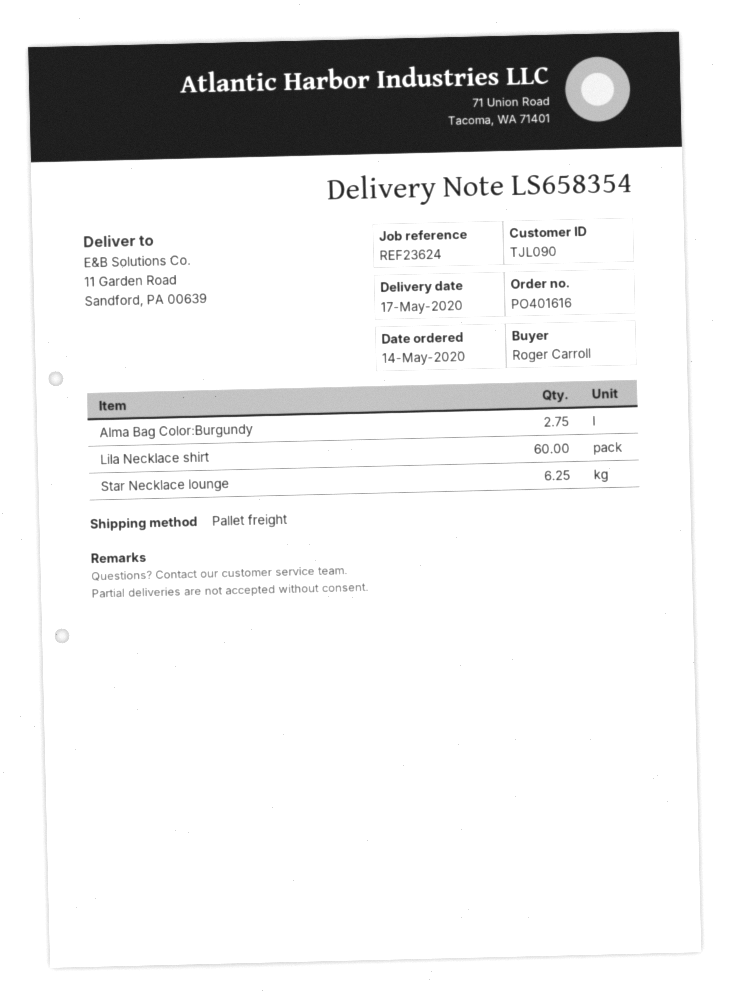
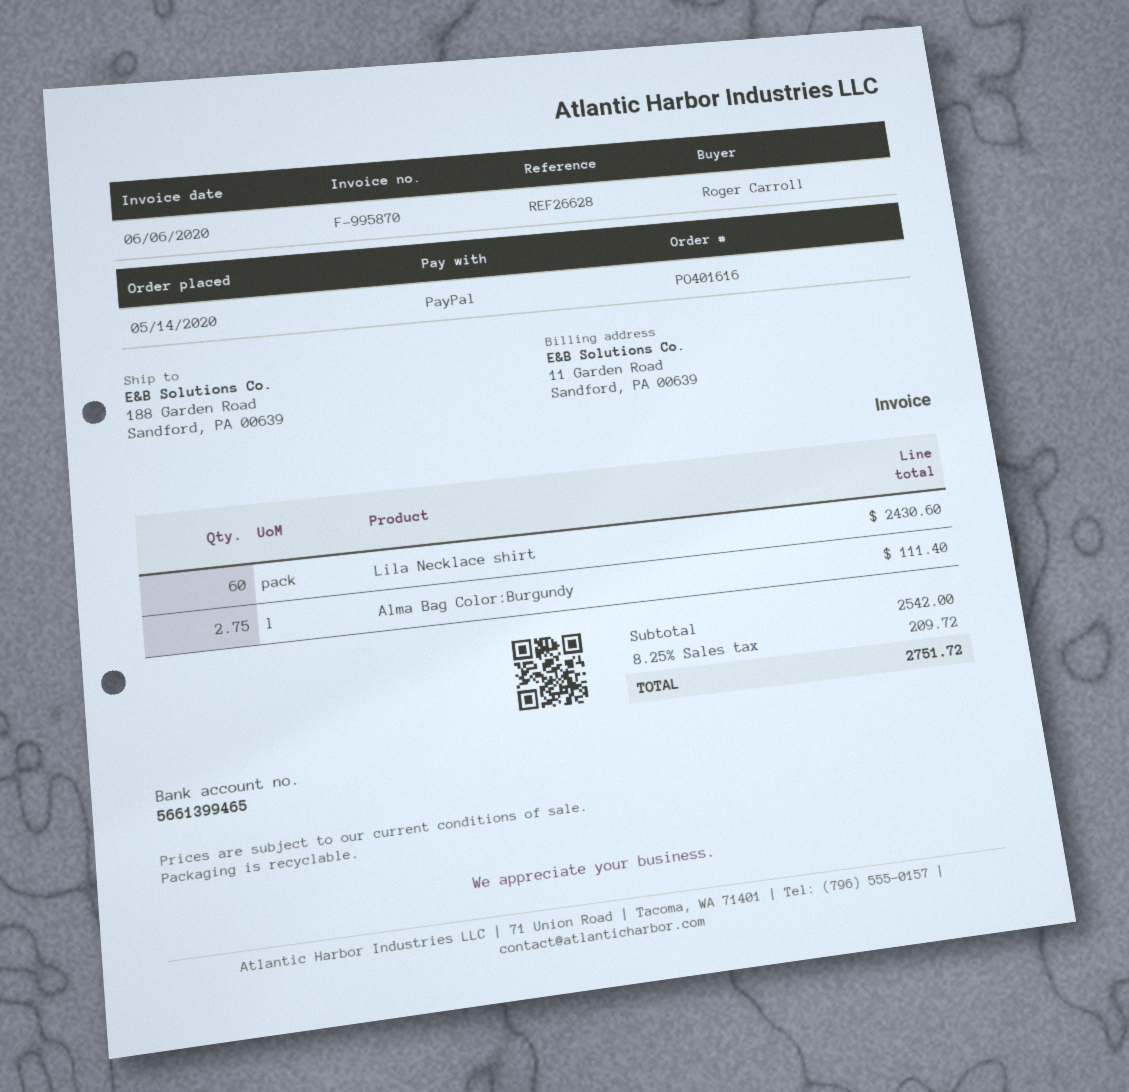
reference: REF23624 -> REF26628
ship to: 11 Garden Road, Sandford, PA 00639 -> 188 Garden Road, Sandford, PA 00639
Star Necklace lounge: 6.25 -> none

